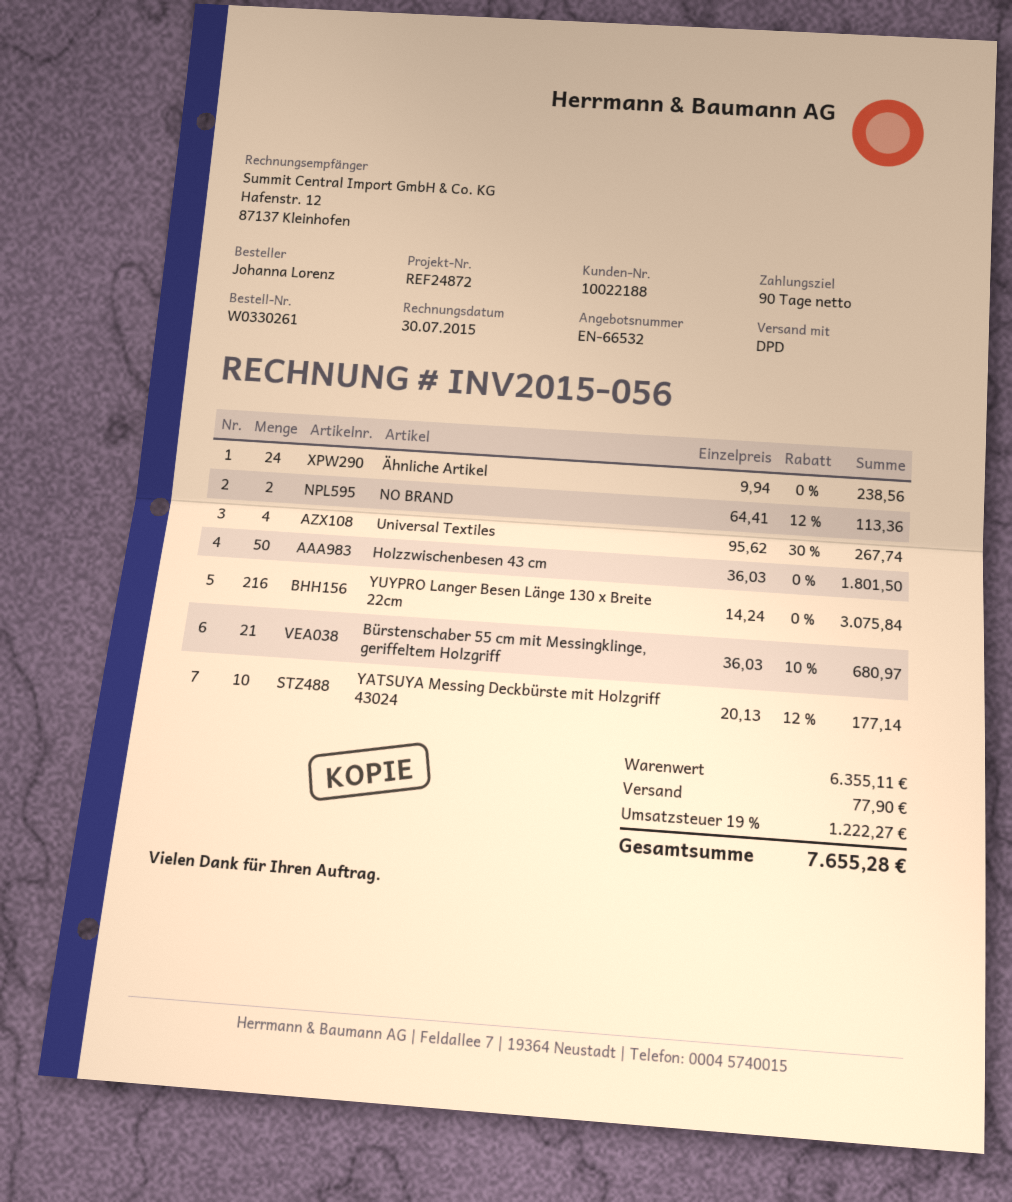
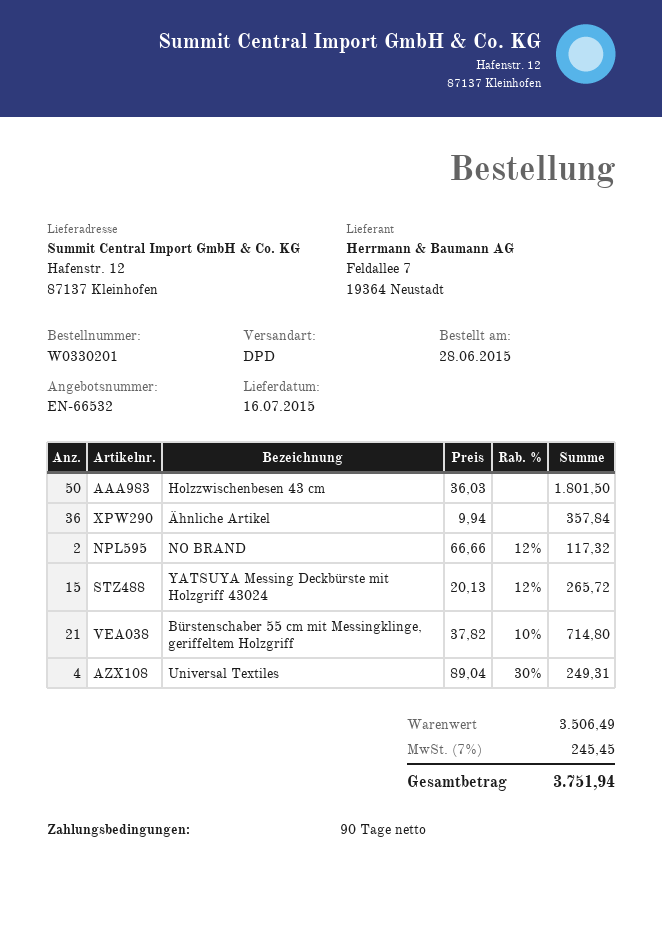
order number: W0330261 -> W0330201
Ähnliche Artikel: 24 x 9.94 = 238.56 -> 36 x 9.94 = 357.84
NO BRAND: 2 x 64.41 - 12% = 113.36 -> 2 x 66.66 - 12% = 117.32
Universal Textiles: 4 x 95.62 - 30% = 267.74 -> 4 x 89.04 - 30% = 249.31
YUYPRO Langer Besen Länge 130 x Breite 22cm: 216 x 14.24 = 3075.84 -> none
Bürstenschaber 55 cm mit Messingklinge, geriffeltem Holzgriff: 21 x 36.03 - 10% = 680.97 -> 21 x 37.82 - 10% = 714.80
YATSUYA Messing Deckbürste mit Holzgriff 43024: 10 x 20.13 - 12% = 177.14 -> 15 x 20.13 - 12% = 265.72
subtotal: 6355.11 -> 3506.49
shipping: 77.90 -> none
tax: 19% = 1222.27 -> 7% = 245.45
total: 7655.28 -> 3751.94

